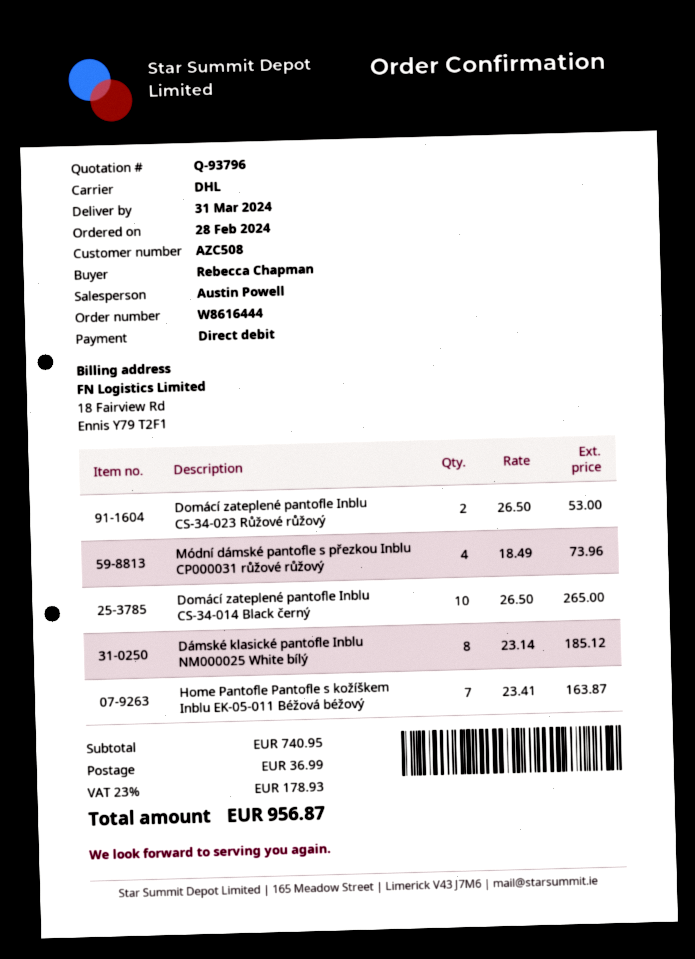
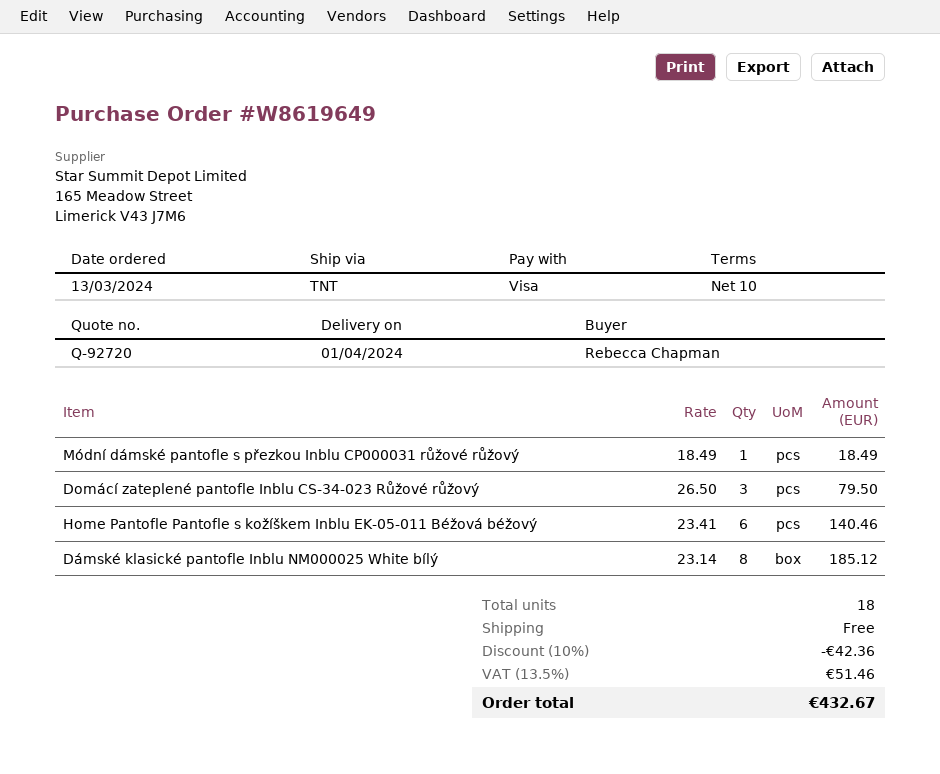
quote number: Q-93796 -> Q-92720
order number: W8616444 -> W8619649
order date: 2024-02-28 -> 2024-03-13
delivery date: 2024-03-31 -> 2024-04-01
payment method: direct debit -> Visa
shipping method: DHL -> TNT
Domácí zateplené pantofle Inblu CS-34-023 Růžové růžový: 2 x 26.50 = 53.00 -> 3 x 26.50 = 79.50
Módní dámské pantofle s přezkou Inblu CP000031 růžové růžový: 4 x 18.49 = 73.96 -> 1 x 18.49 = 18.49
Domácí zateplené pantofle Inblu CS-34-014 Black černý: 10 x 26.50 = 265.00 -> none
Home Pantofle Pantofle s kožíškem Inblu EK-05-011 Béžová béžový: 7 x 23.41 = 163.87 -> 6 x 23.41 = 140.46
discount: none -> 10% = 42.36
shipping: 36.99 -> 0.00
tax: 23% = 178.93 -> 13.5% = 51.46
total: 956.87 -> 432.67

